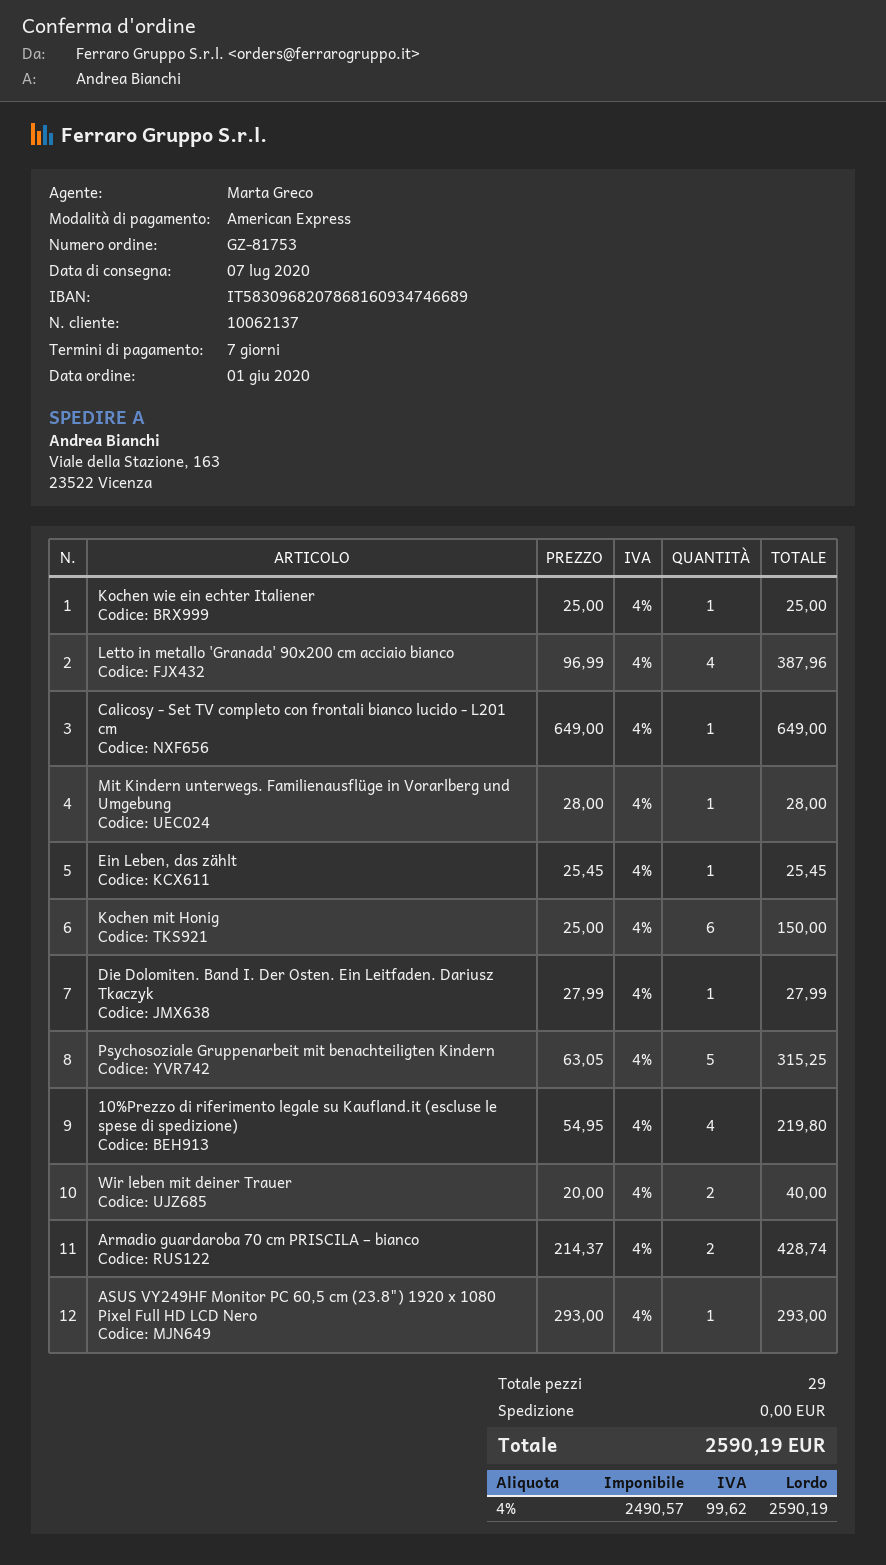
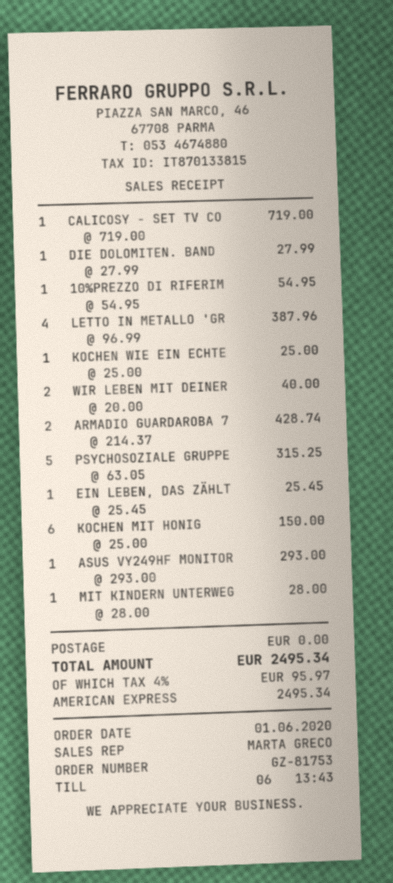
Calicosy - Set TV completo con frontali bianco lucido - L201 cm: 1 x 649.00 = 649.00 -> 1 x 719.00 = 719.00
10%Prezzo di riferimento legale su Kaufland.it (escluse le spese di spedizione): 4 x 54.95 = 219.80 -> 1 x 54.95 = 54.95
tax: 4% = 99.62 -> 4% = 95.97
total: 2590.19 -> 2495.34

